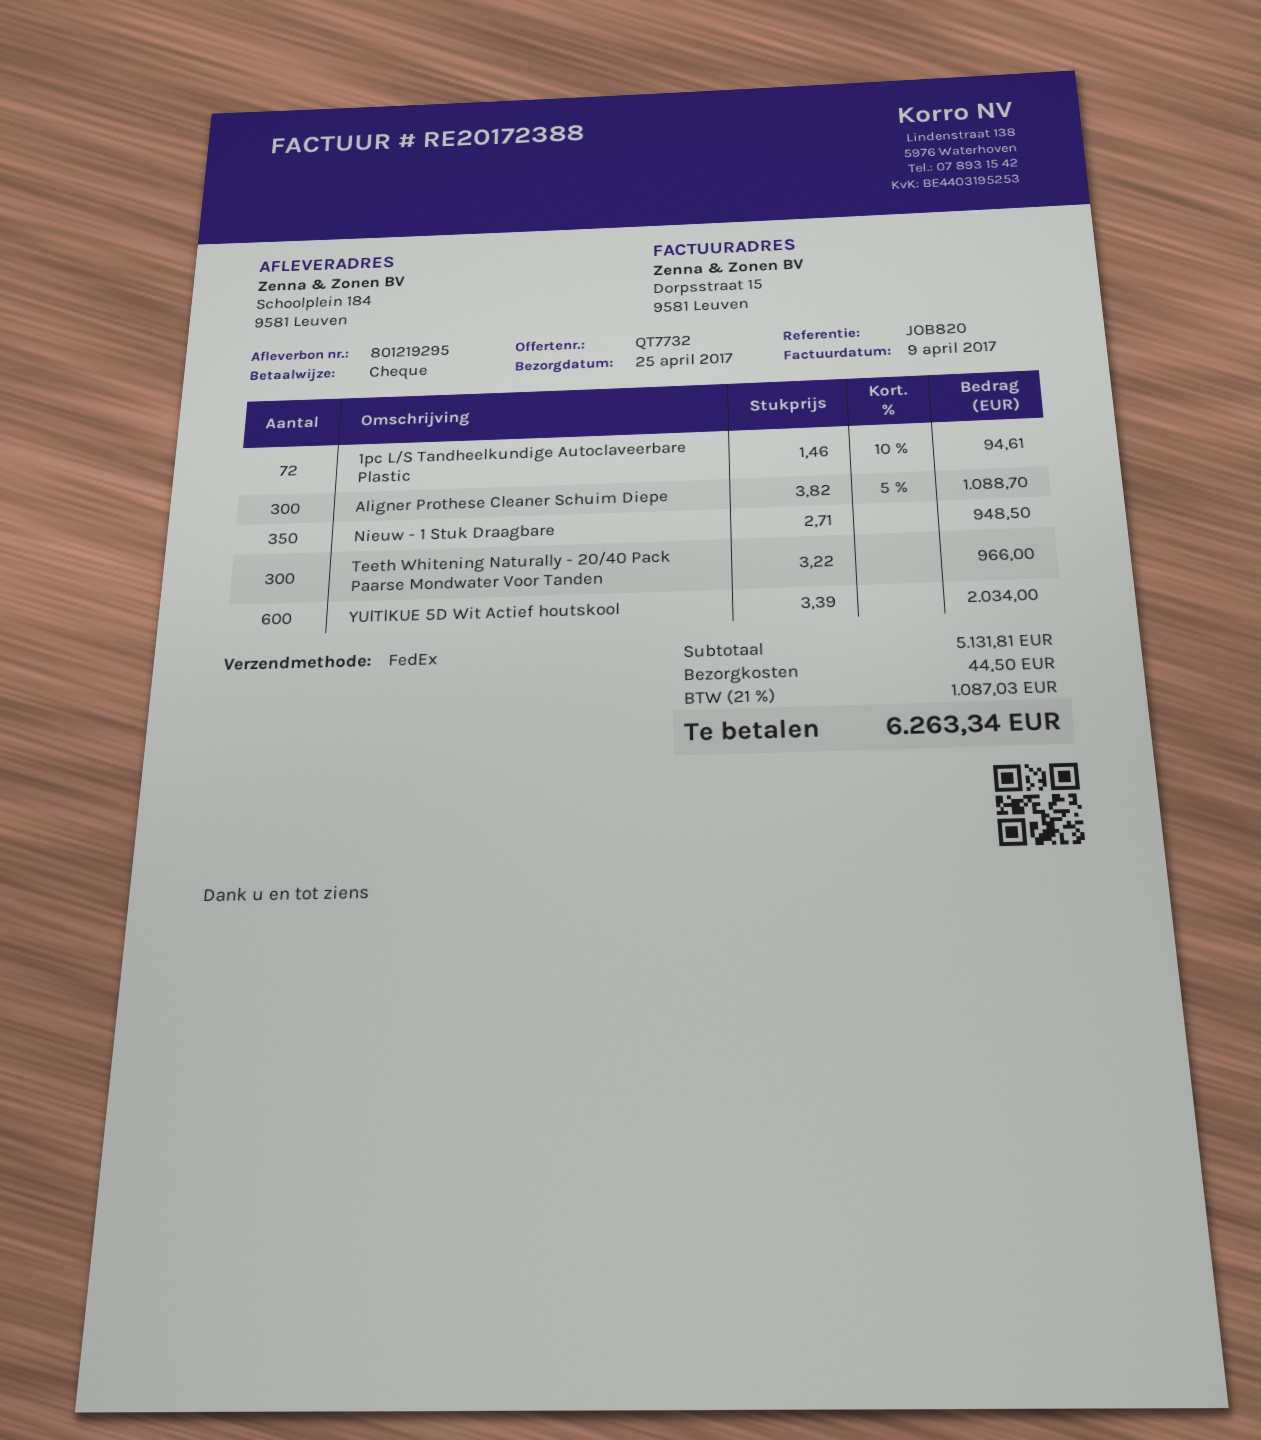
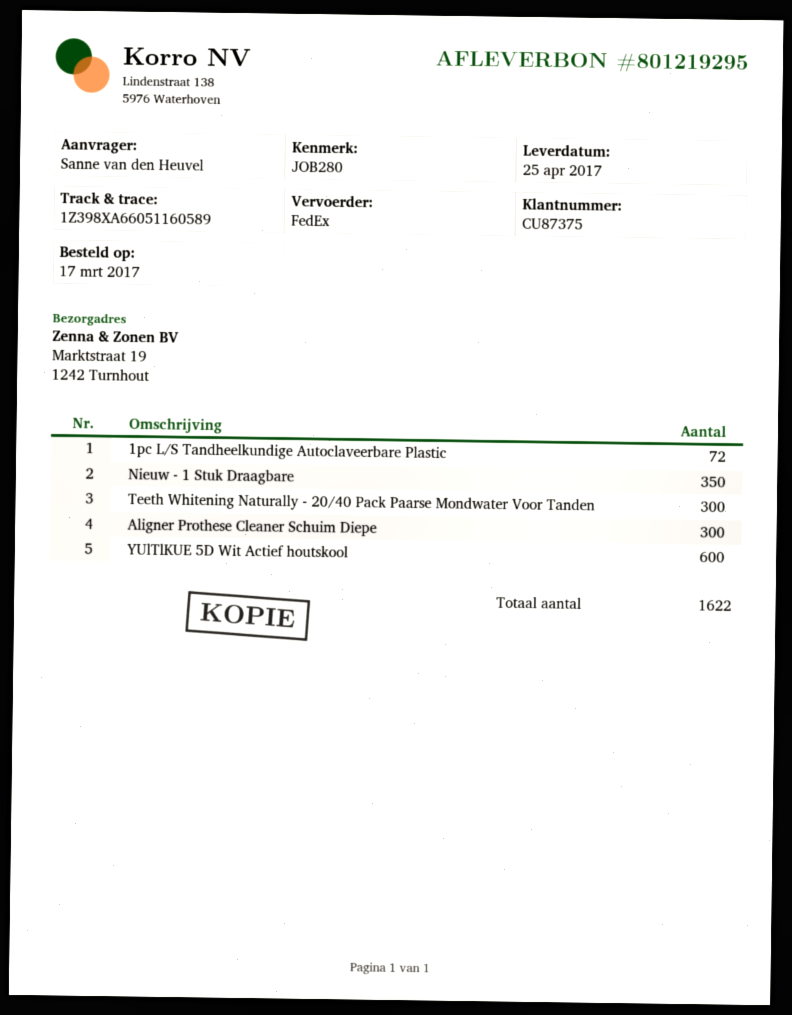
reference: JOB820 -> JOB280
ship to: Schoolplein 184, 9581 Leuven -> Marktstraat 19, 1242 Turnhout

